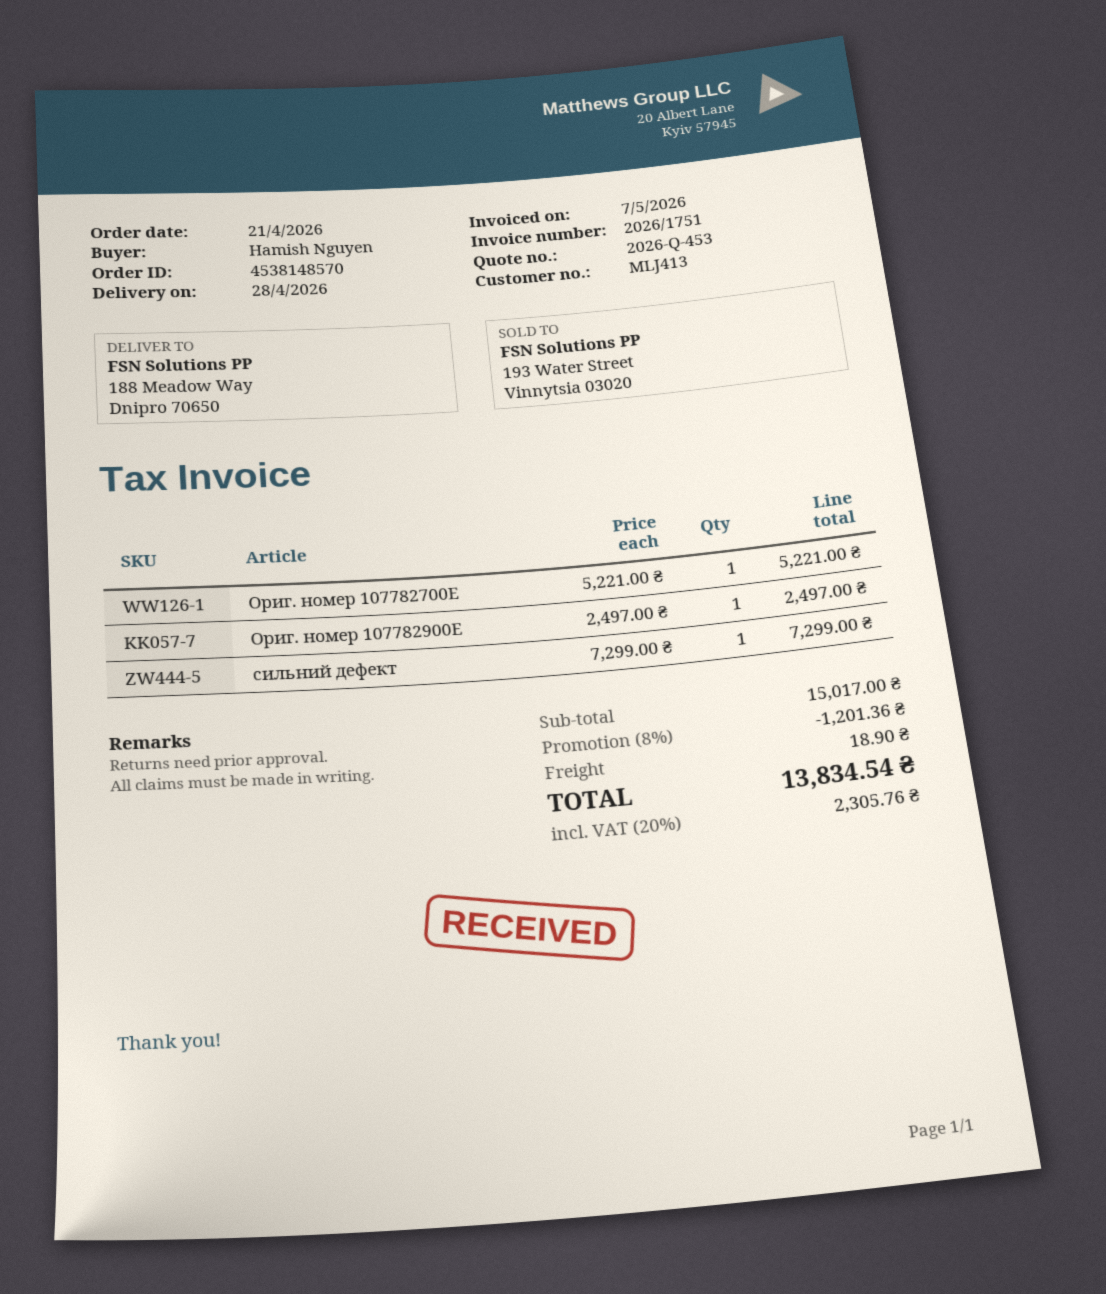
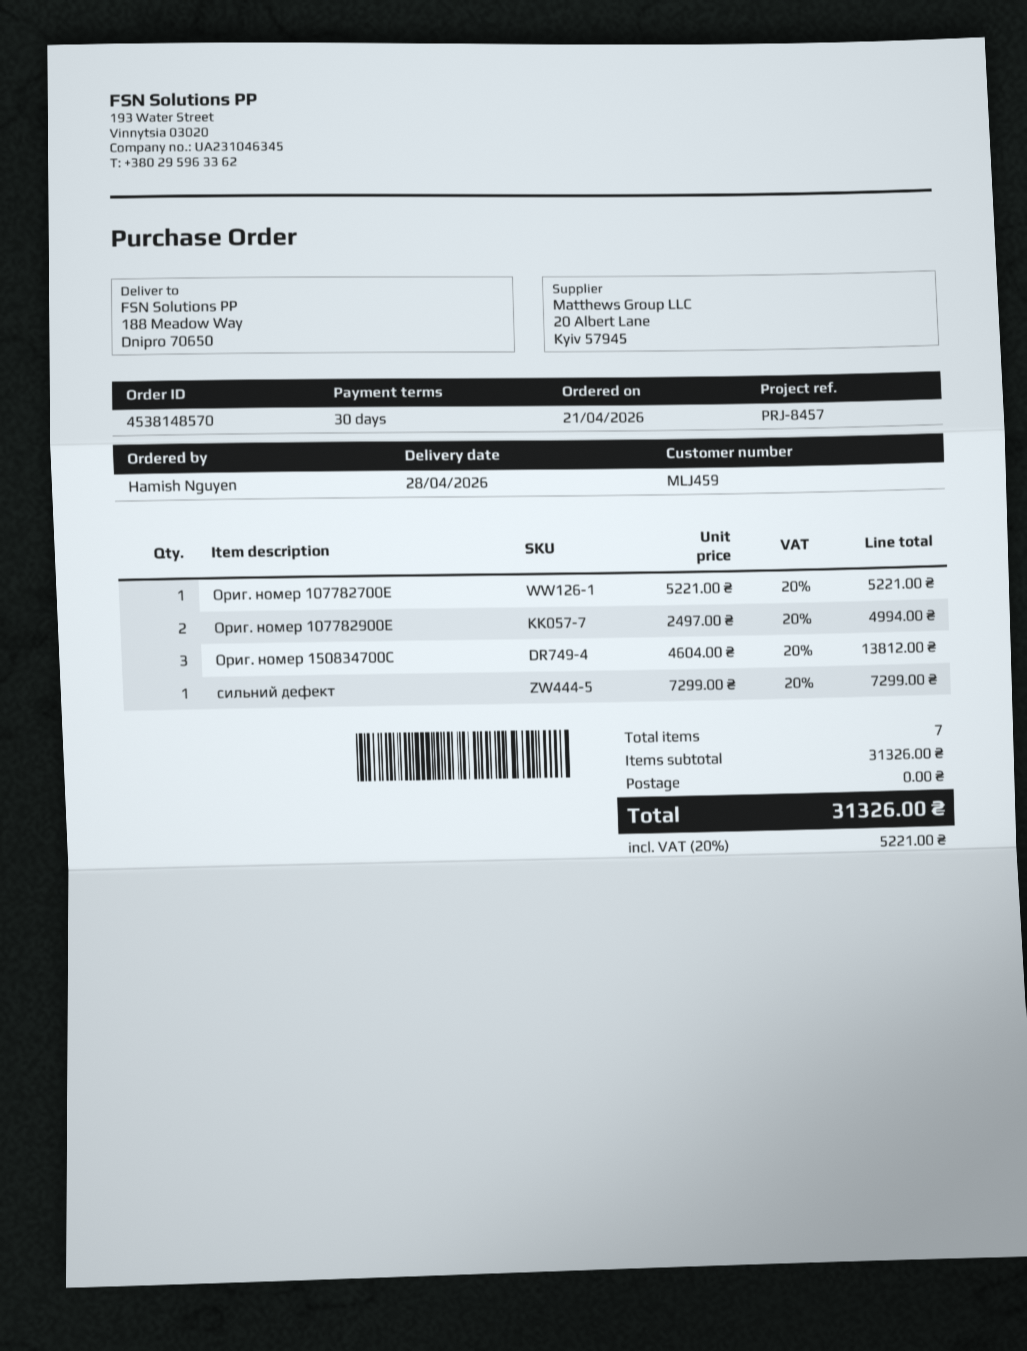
customer number: MLJ413 -> MLJ459
Ориг. номер 107782900E: 1 x 2497.00 = 2497.00 -> 2 x 2497.00 = 4994.00
Ориг. номер 150834700C: none -> 3 x 4604.00 = 13812.00
subtotal: 15017.00 -> 31326.00
discount: 8% = 1201.36 -> none
shipping: 18.90 -> 0.00
tax: 20% = 2305.76 -> 20% = 5221.00
total: 13834.54 -> 31326.00

